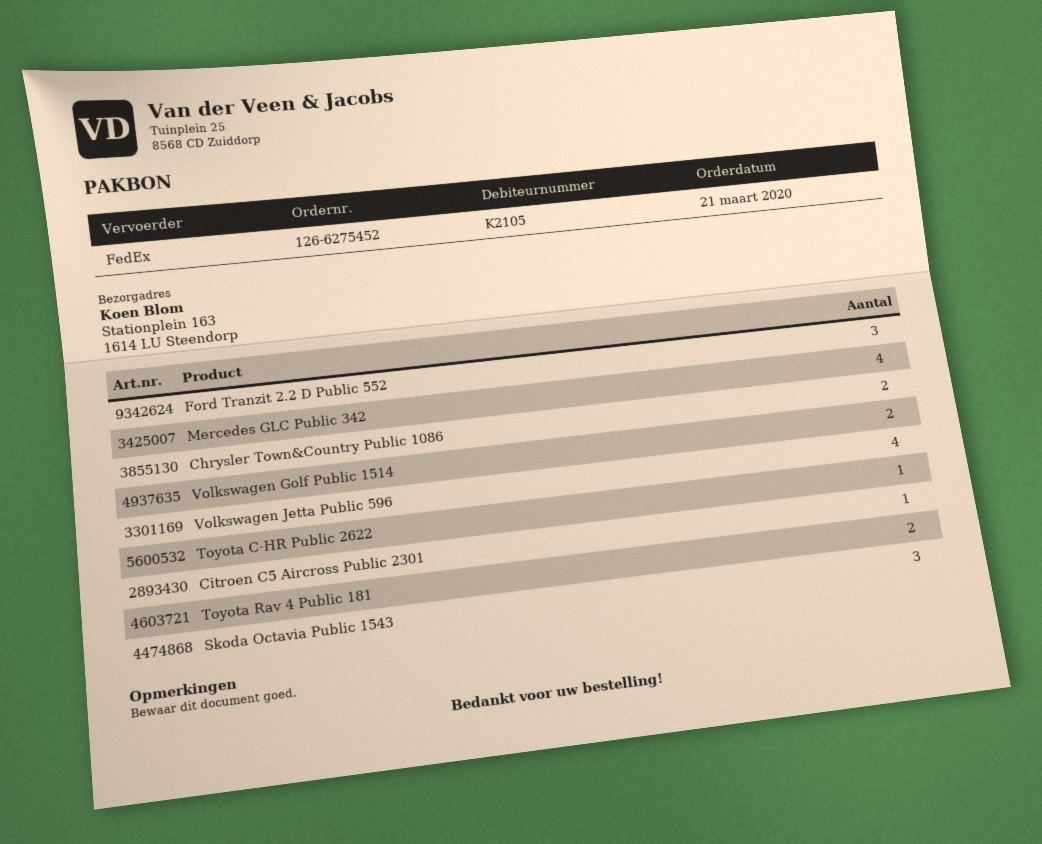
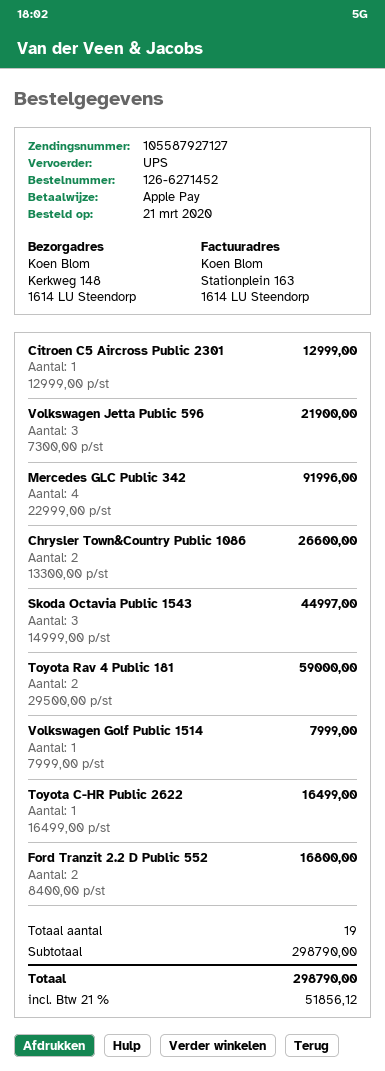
order number: 126-6275452 -> 126-6271452
shipping method: FedEx -> UPS
ship to: Stationplein 163, 1614 LU Steendorp -> Kerkweg 148, 1614 LU Steendorp
Ford Tranzit 2.2 D Public 552: 3 -> 2
Volkswagen Golf Public 1514: 2 -> 1
Volkswagen Jetta Public 596: 4 -> 3

